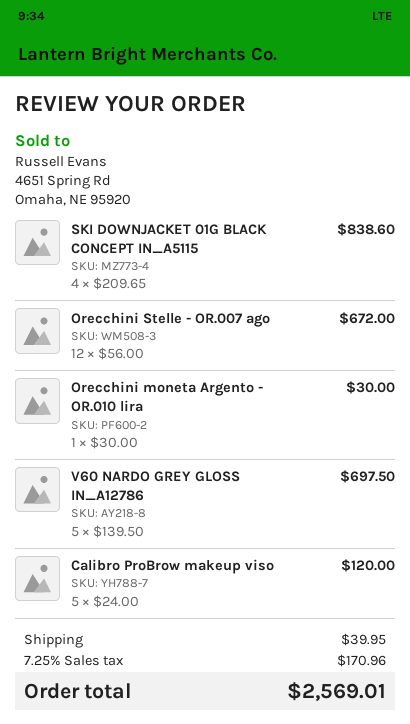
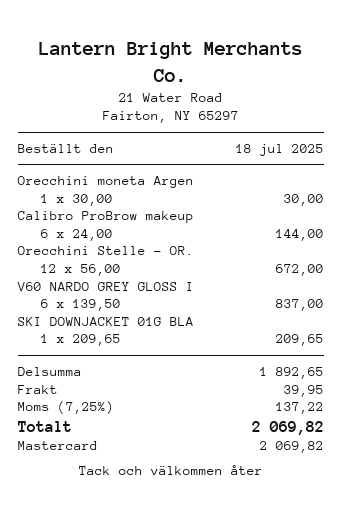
SKI DOWNJACKET 01G BLACK CONCEPT IN_A5115: 4 x 209.65 = 838.60 -> 1 x 209.65 = 209.65
V60 NARDO GREY GLOSS IN_A12786: 5 x 139.50 = 697.50 -> 6 x 139.50 = 837.00
Calibro ProBrow makeup viso: 5 x 24.00 = 120.00 -> 6 x 24.00 = 144.00
tax: 7.25% = 170.96 -> 7.25% = 137.22
total: 2569.01 -> 2069.82

